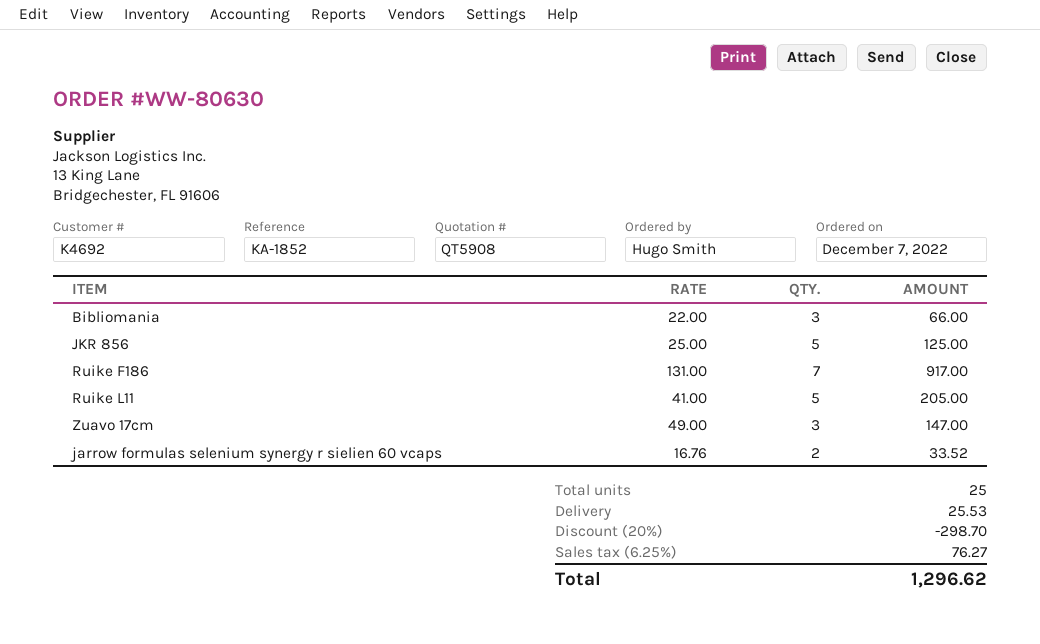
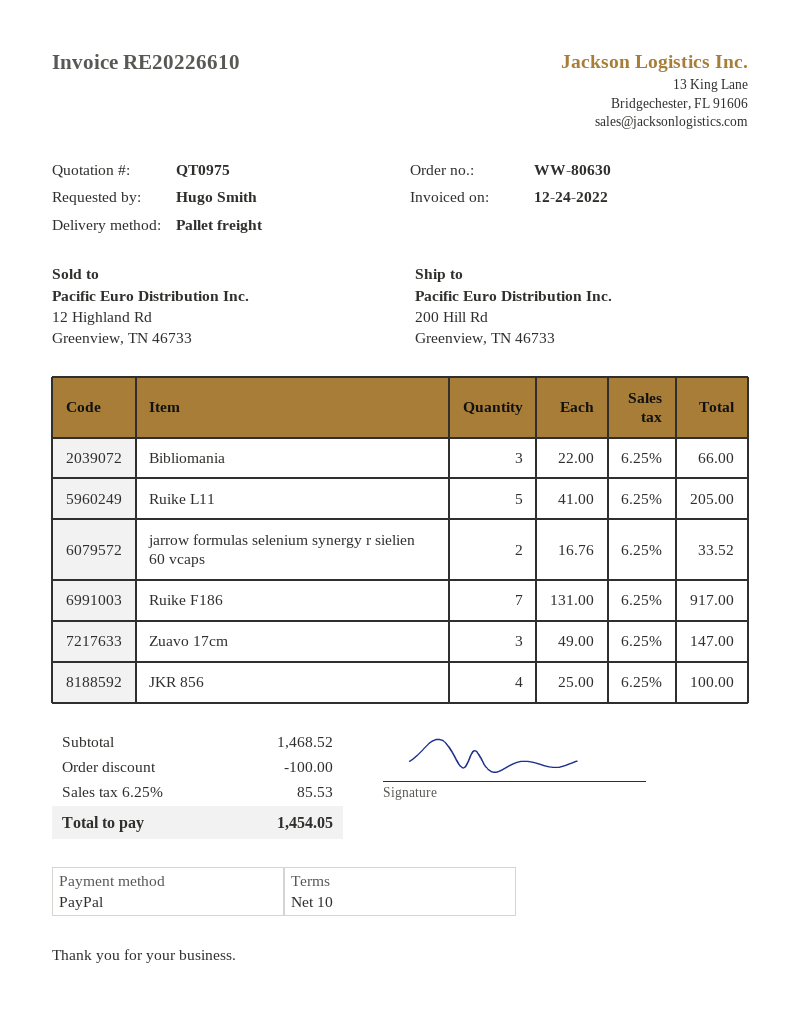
quote number: QT5908 -> QT0975
JKR 856: 5 x 25.00 = 125.00 -> 4 x 25.00 = 100.00
discount: 298.70 -> 100.00
shipping: 25.53 -> none
tax: 6.25% = 76.27 -> 6.25% = 85.53
total: 1296.62 -> 1454.05

